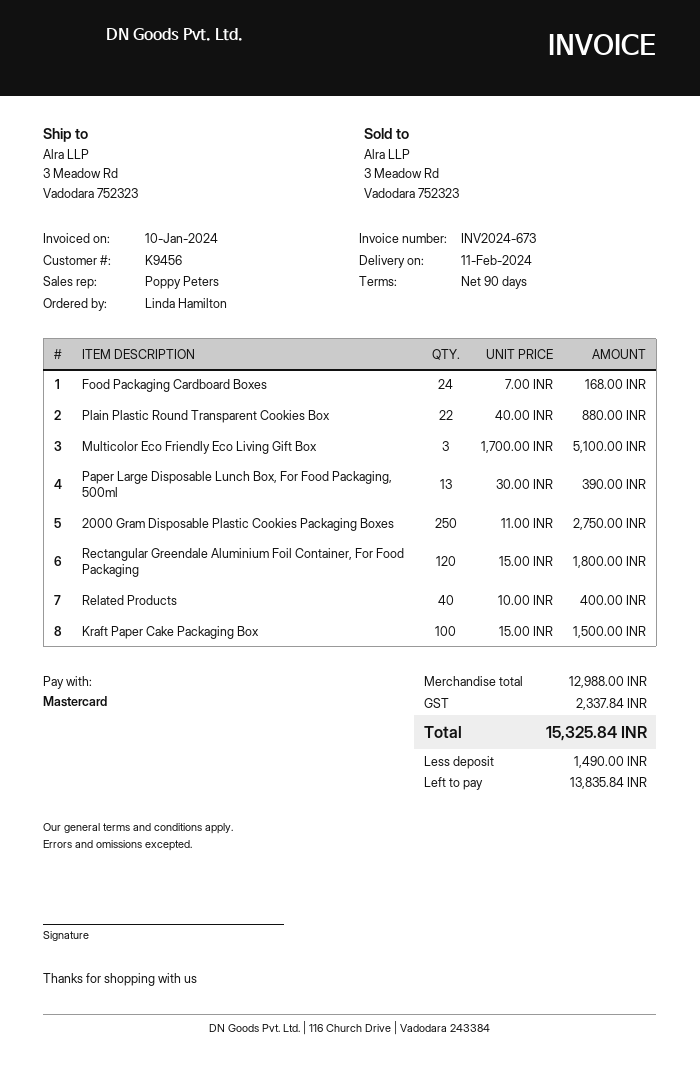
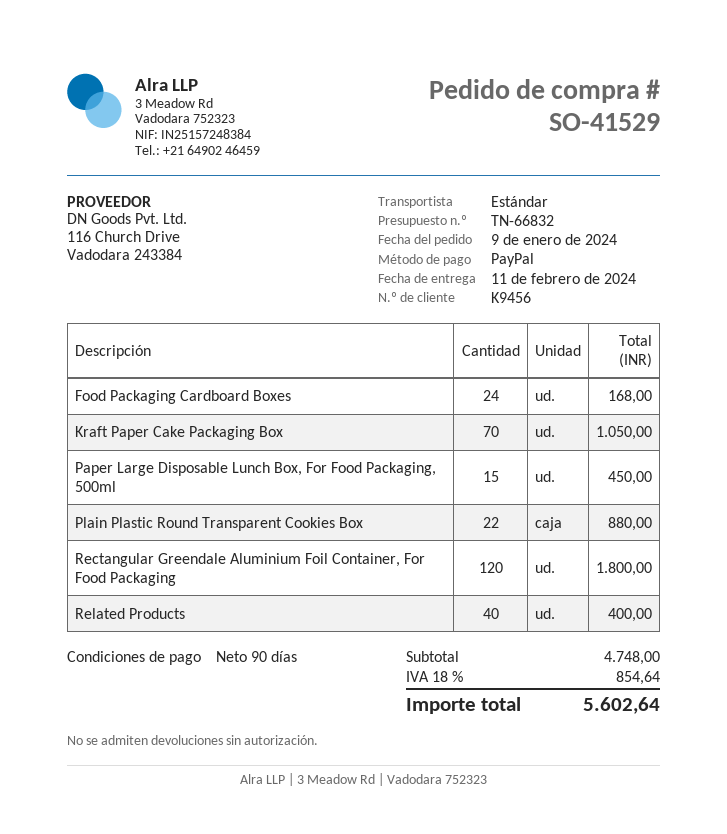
payment method: Mastercard -> PayPal
Multicolor Eco Friendly Eco Living Gift Box: 3 for 5100.00 -> none
Paper Large Disposable Lunch Box, For Food Packaging, 500ml: 13 for 390.00 -> 15 for 450.00
2000 Gram Disposable Plastic Cookies Packaging Boxes: 250 for 2750.00 -> none
Kraft Paper Cake Packaging Box: 100 for 1500.00 -> 70 for 1050.00
subtotal: 12988.00 -> 4748.00
tax: 2337.84 -> 854.64
total: 15325.84 -> 5602.64

